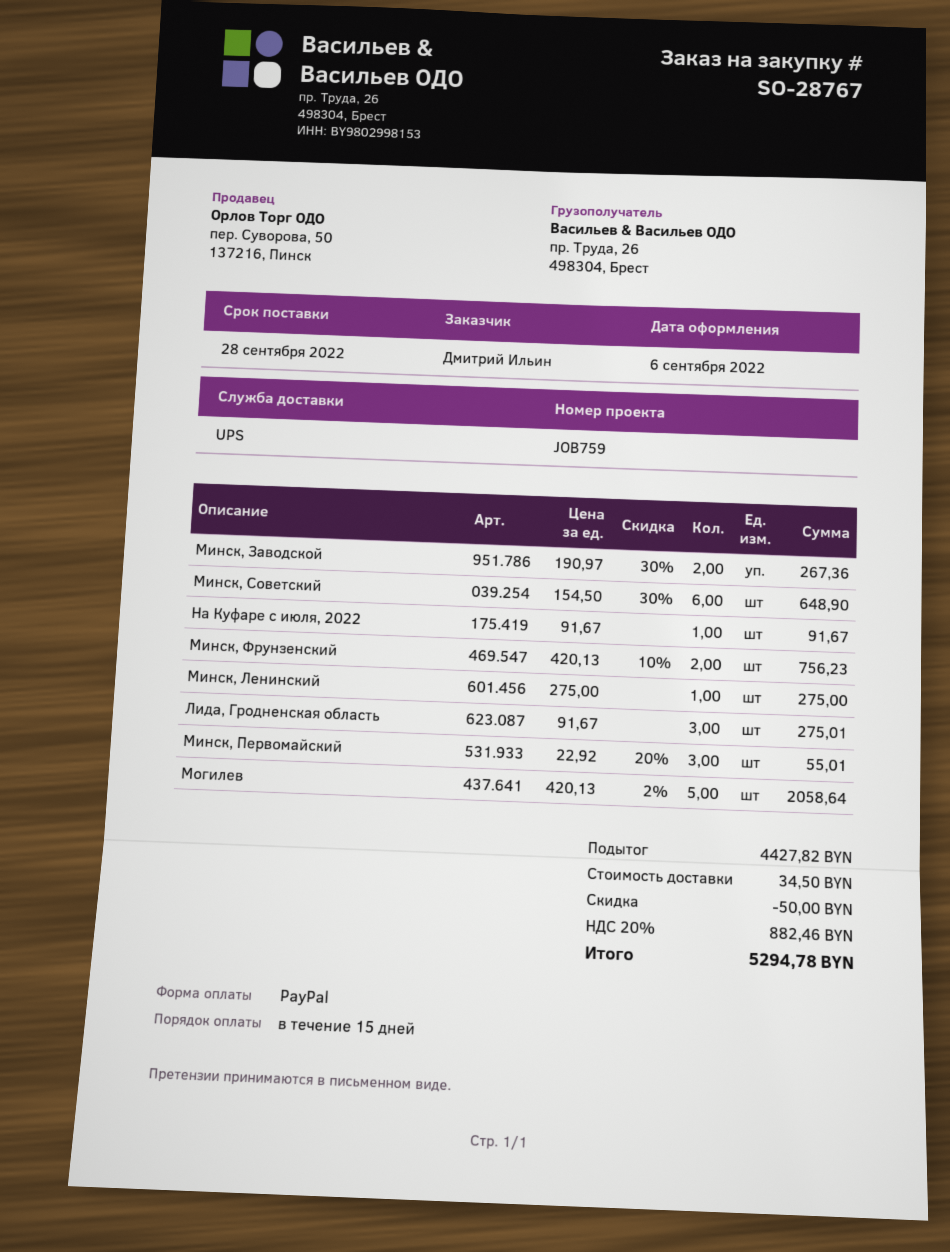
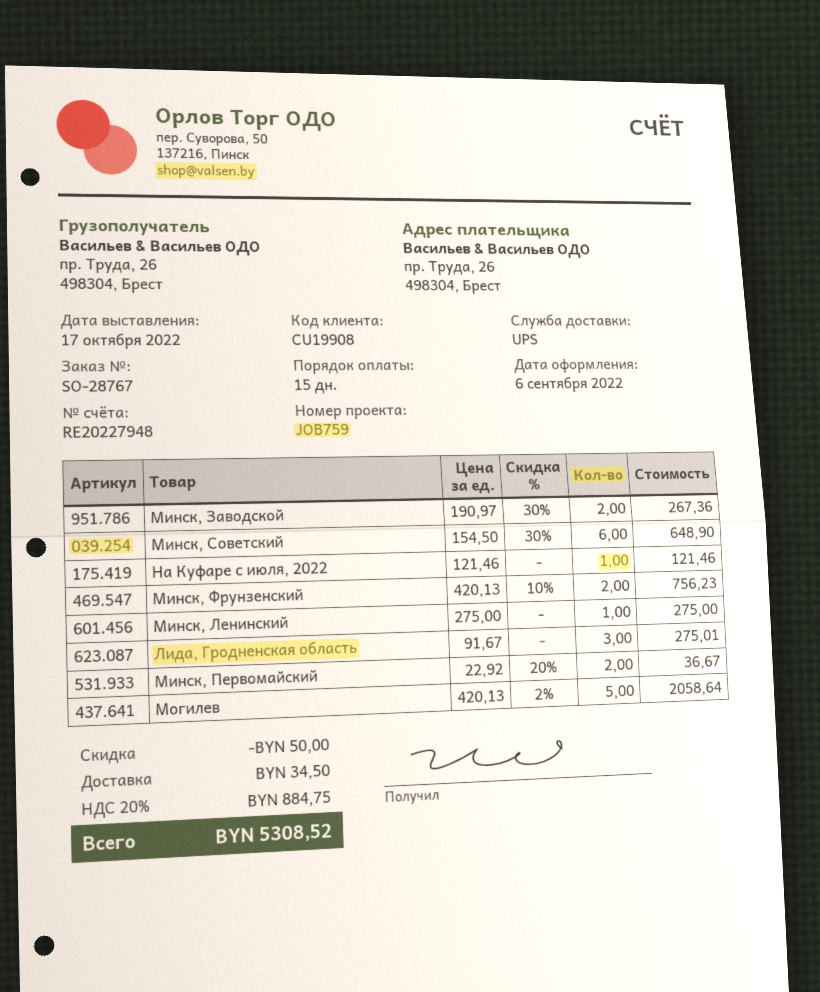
На Куфаре с июля, 2022: 1 x 91.67 = 91.67 -> 1 x 121.46 = 121.46
Минск, Первомайский: 3 x 22.92 - 20% = 55.01 -> 2 x 22.92 - 20% = 36.67
tax: 20% = 882.46 -> 20% = 884.75
total: 5294.78 -> 5308.52

